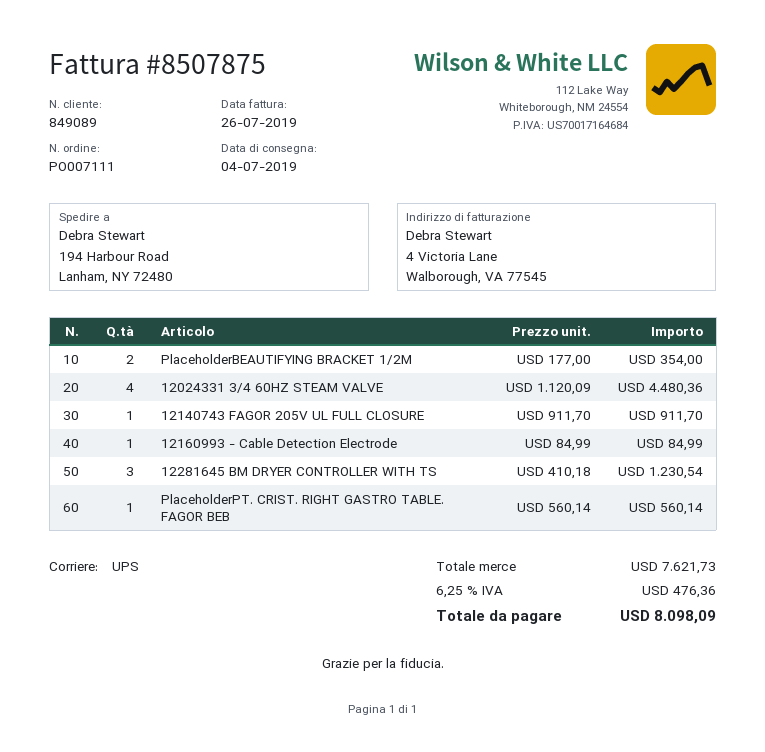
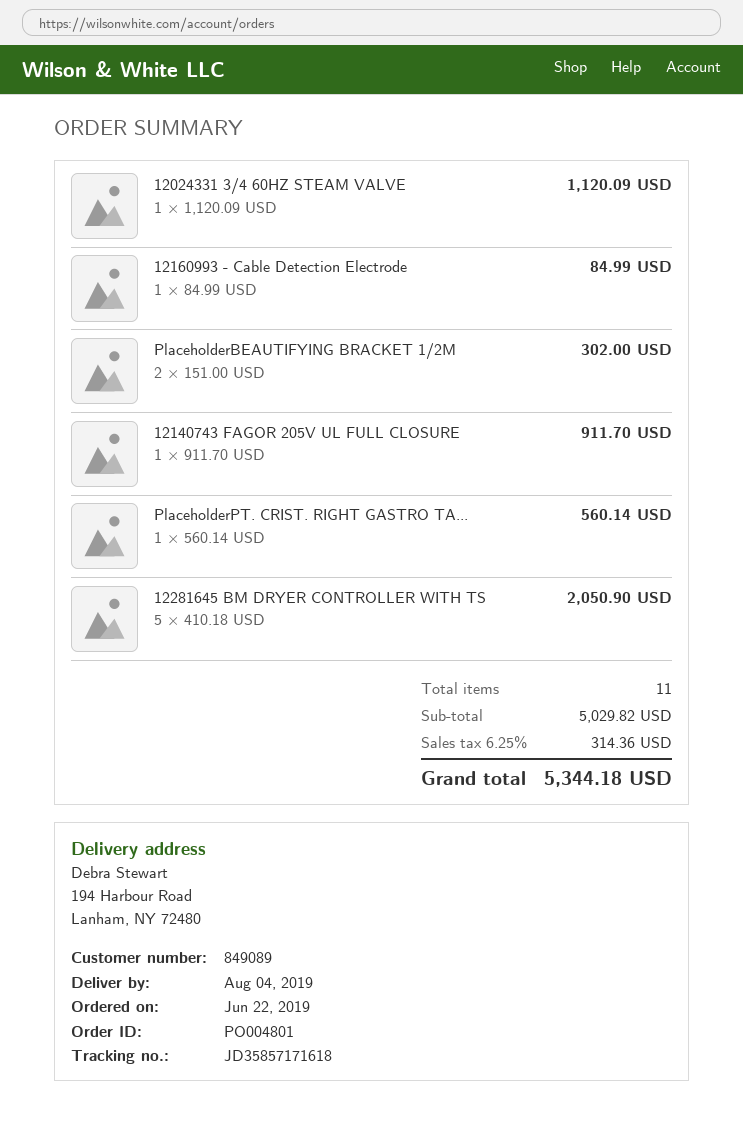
order number: PO007111 -> PO004801
delivery date: 2019-07-04 -> 2019-08-04
PlaceholderBEAUTIFYING BRACKET 1/2M: 2 x 177.00 = 354.00 -> 2 x 151.00 = 302.00
12024331 3/4 60HZ STEAM VALVE: 4 x 1120.09 = 4480.36 -> 1 x 1120.09 = 1120.09
12281645 BM DRYER CONTROLLER WITH TS: 3 x 410.18 = 1230.54 -> 5 x 410.18 = 2050.90
subtotal: 7621.73 -> 5029.82
tax: 6.25% = 476.36 -> 6.25% = 314.36
total: 8098.09 -> 5344.18

